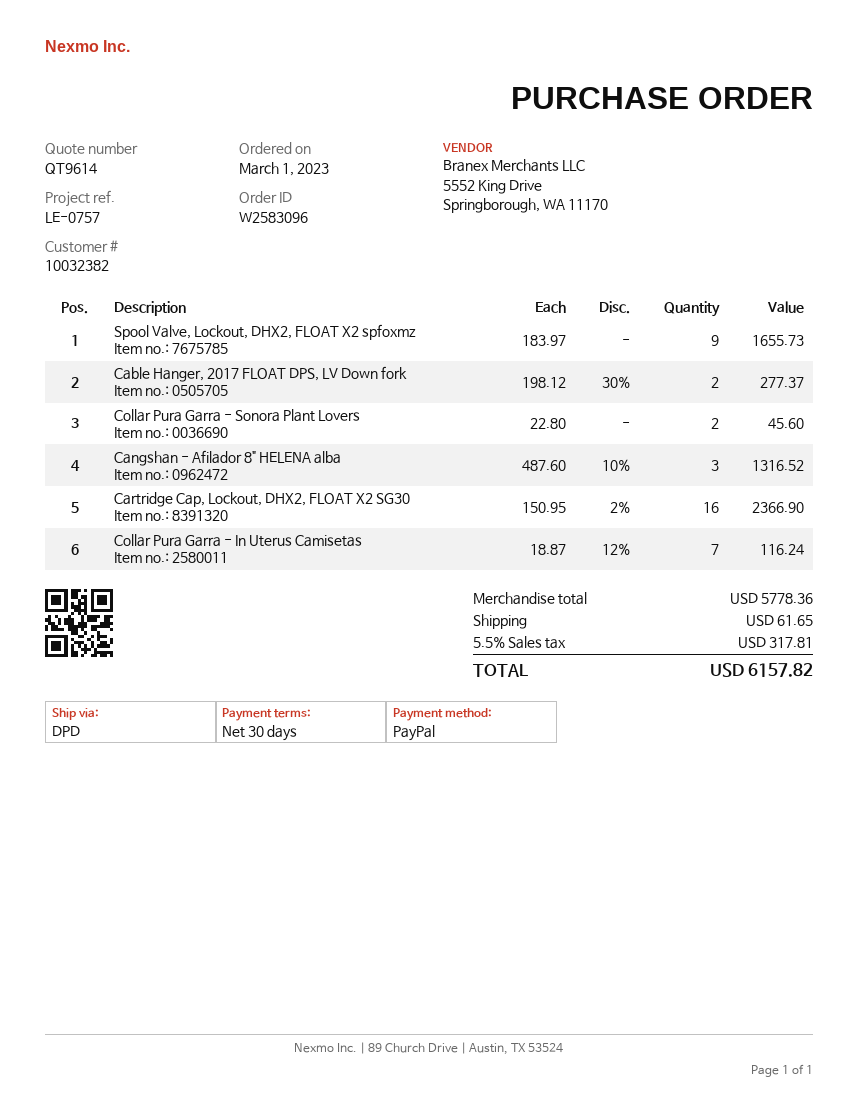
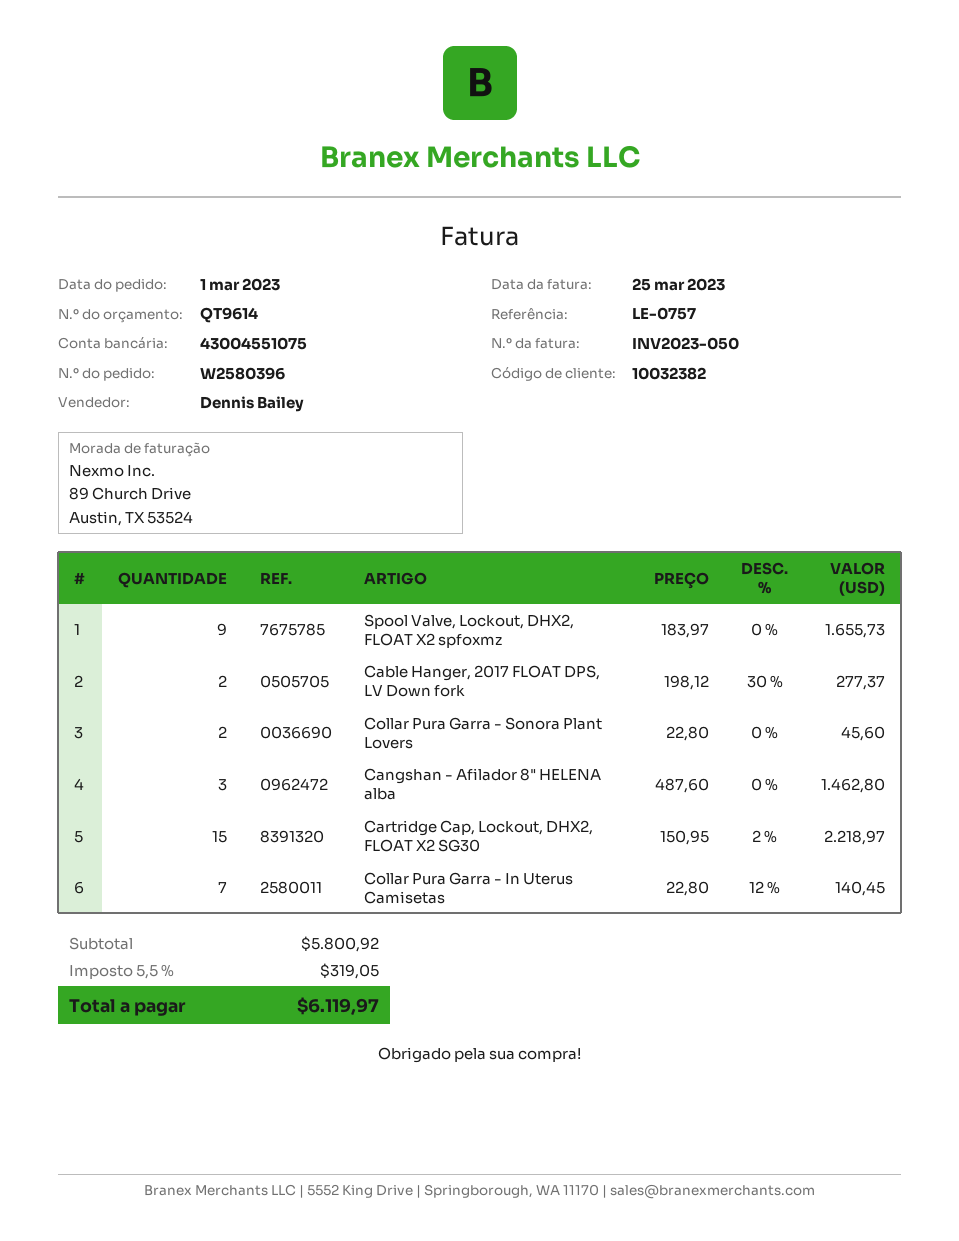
order number: W2583096 -> W2580396
Cangshan - Afilador 8" HELENA alba: 3 x 487.60 - 10% = 1316.52 -> 3 x 487.60 = 1462.80
Cartridge Cap, Lockout, DHX2, FLOAT X2 SG30: 16 x 150.95 - 2% = 2366.90 -> 15 x 150.95 - 2% = 2218.97
Collar Pura Garra - In Uterus Camisetas: 7 x 18.87 - 12% = 116.24 -> 7 x 22.80 - 12% = 140.45
subtotal: 5778.36 -> 5800.92
shipping: 61.65 -> none
tax: 5.5% = 317.81 -> 5.5% = 319.05
total: 6157.82 -> 6119.97

